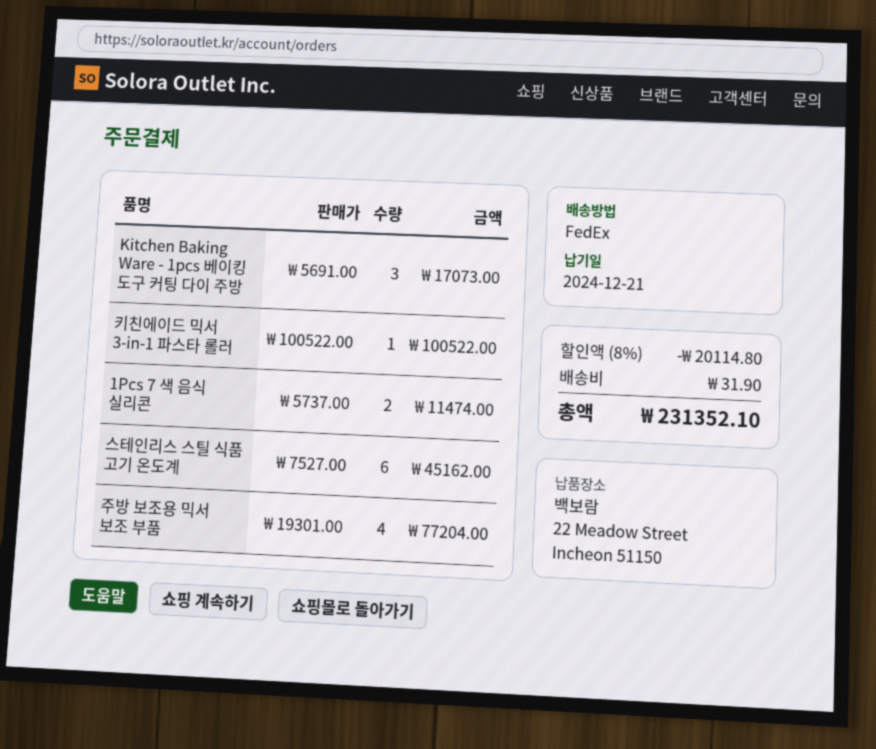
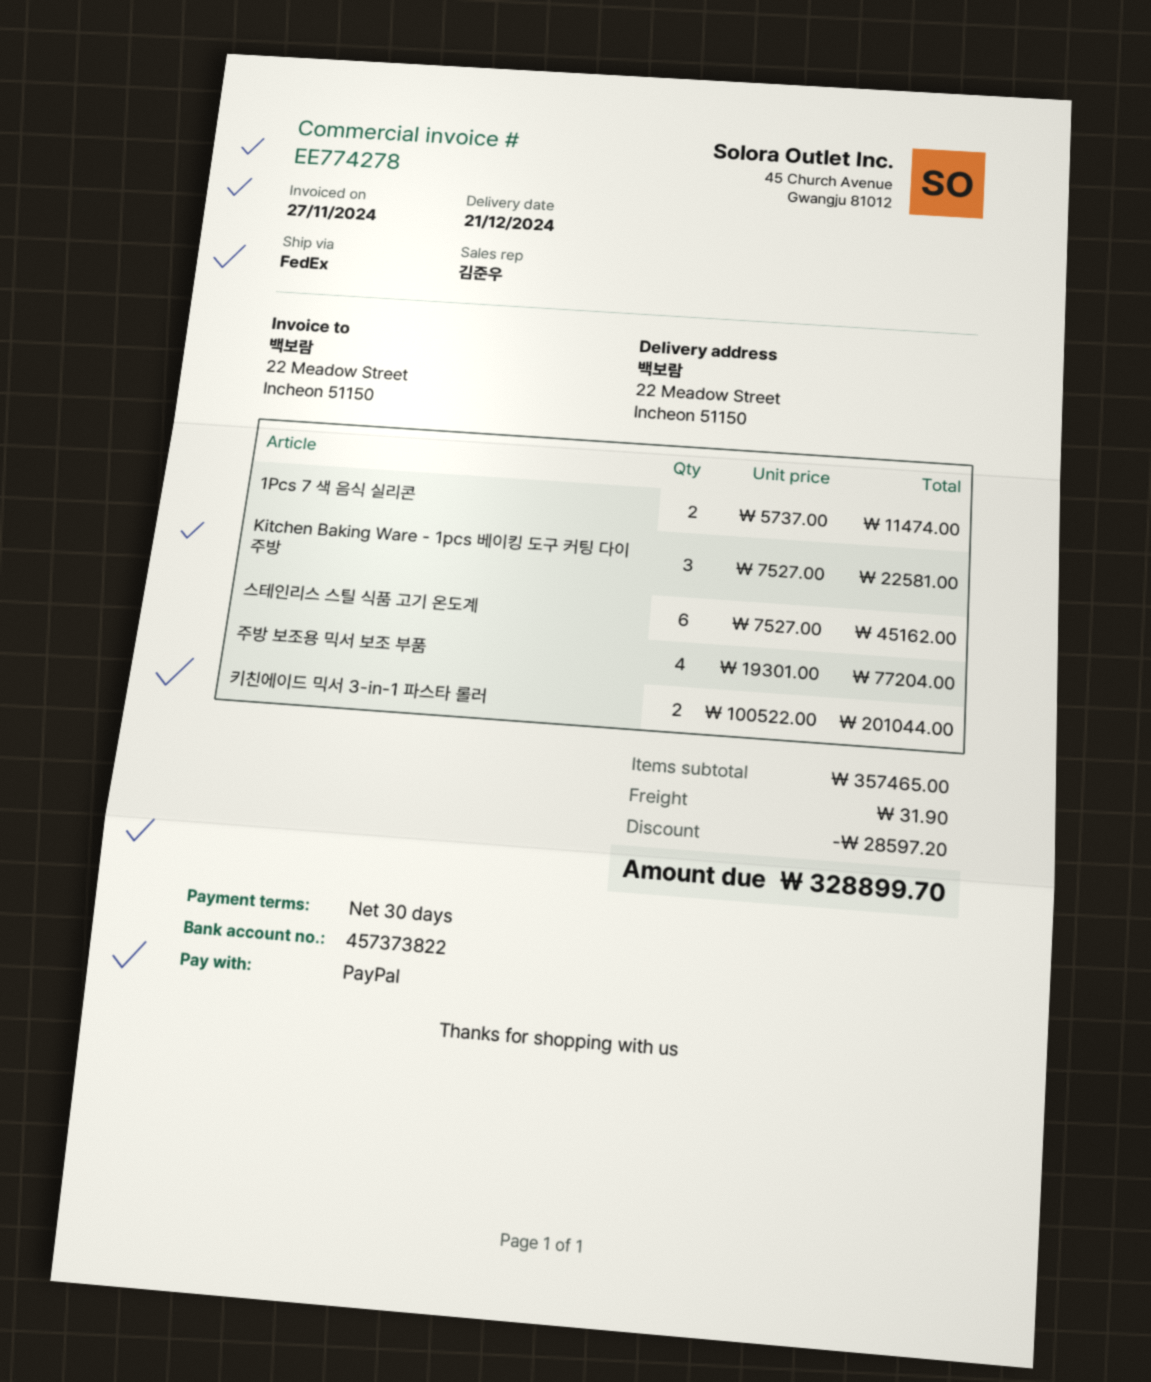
Kitchen Baking Ware - 1pcs 베이킹 도구 커팅 다이 주방: 3 x 5691.00 = 17073.00 -> 3 x 7527.00 = 22581.00
키친에이드 믹서 3-in-1 파스타 롤러: 1 x 100522.00 = 100522.00 -> 2 x 100522.00 = 201044.00
discount: 20114.80 -> 28597.20
total: 231352.10 -> 328899.70

